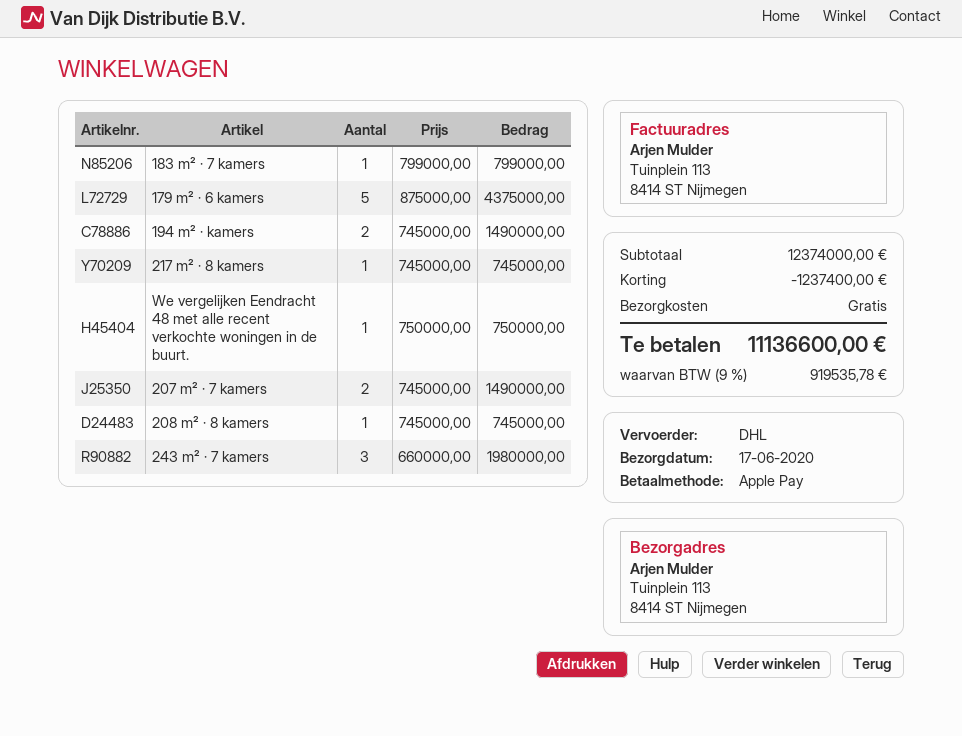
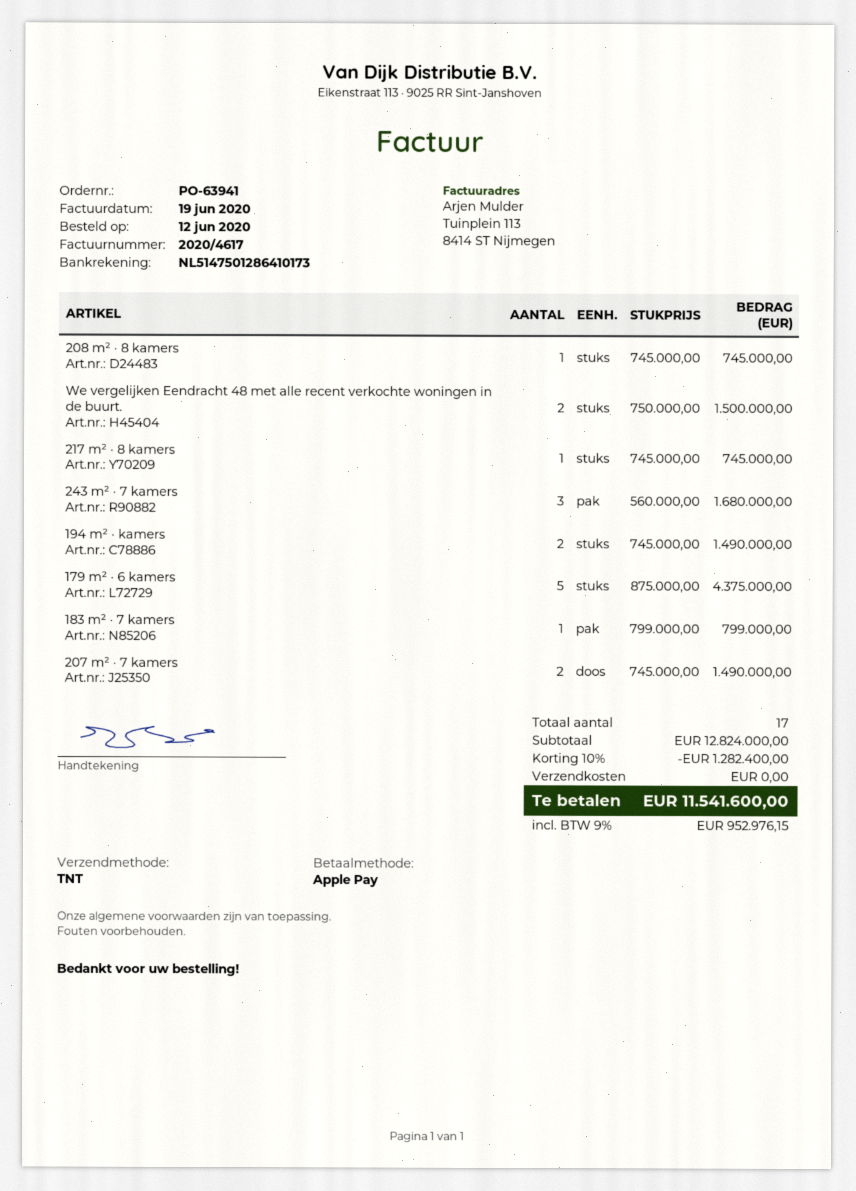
shipping method: DHL -> TNT
We vergelijken Eendracht 48 met alle recent verkochte woningen in de buurt.: 1 x 750000.00 = 750000.00 -> 2 x 750000.00 = 1500000.00
243 m² · 7 kamers: 3 x 660000.00 = 1980000.00 -> 3 x 560000.00 = 1680000.00
subtotal: 12374000.00 -> 12824000.00
discount: 1237400.00 -> 1282400.00
tax: 9% = 919535.78 -> 9% = 952976.15
total: 11136600.00 -> 11541600.00

